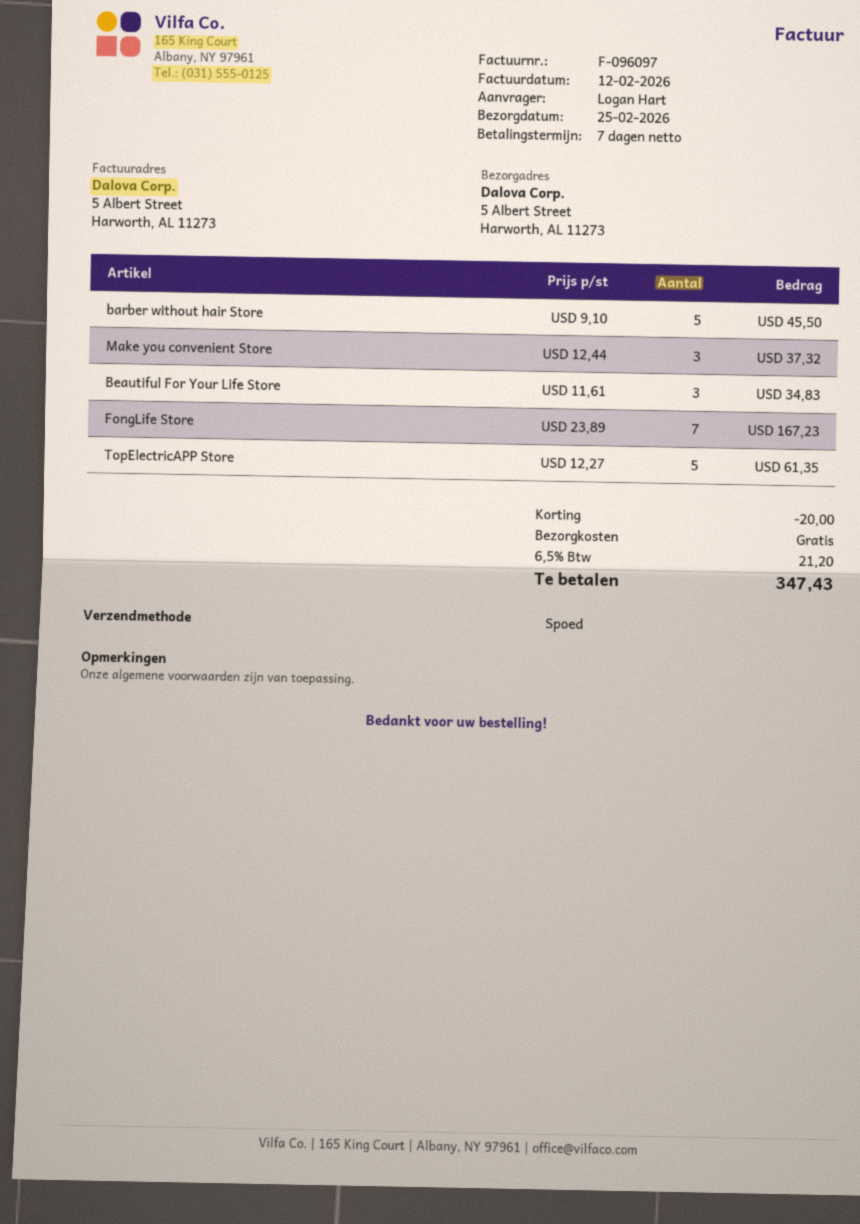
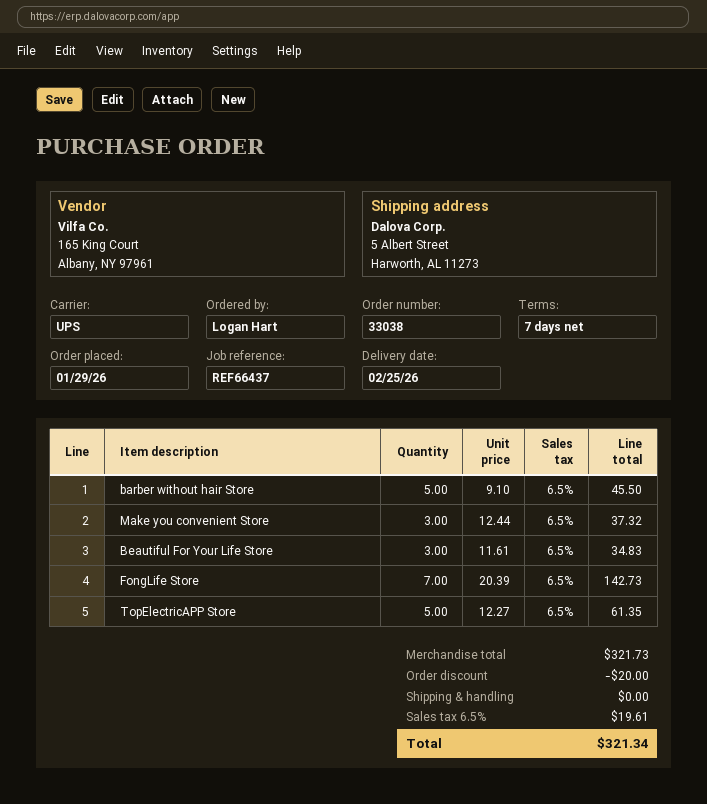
shipping method: express -> UPS
FongLife Store: 7 x 23.89 = 167.23 -> 7 x 20.39 = 142.73
tax: 6.5% = 21.20 -> 6.5% = 19.61
total: 347.43 -> 321.34

